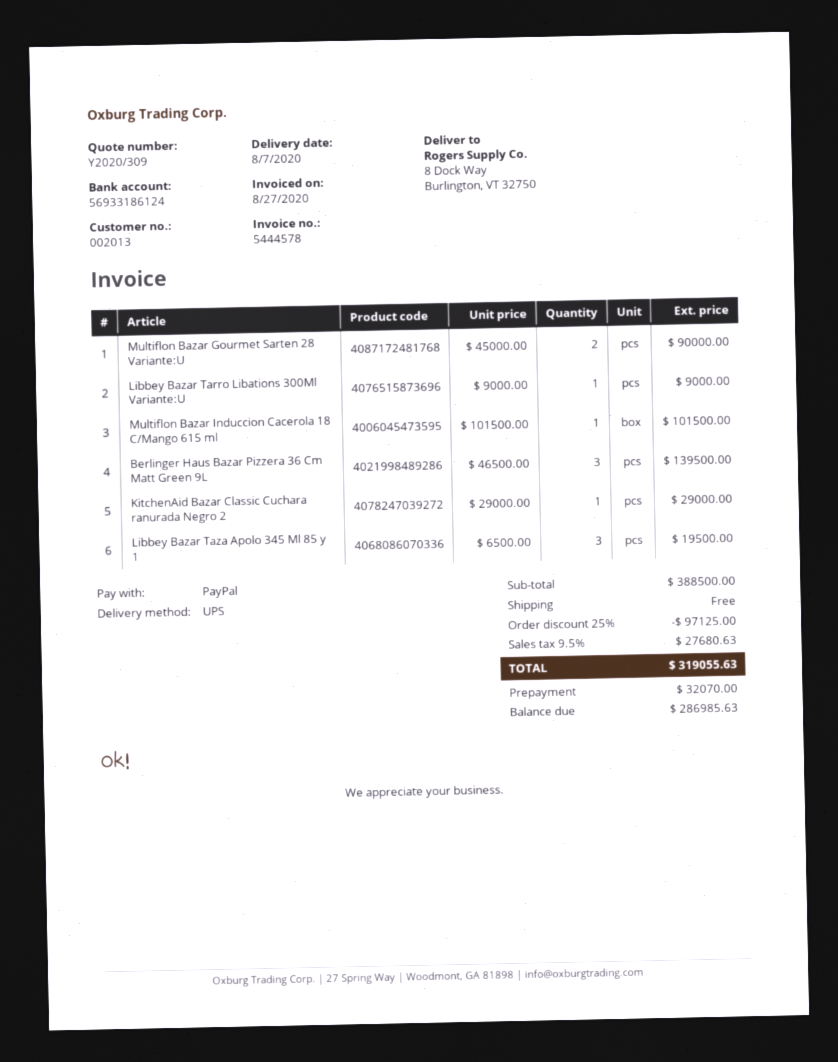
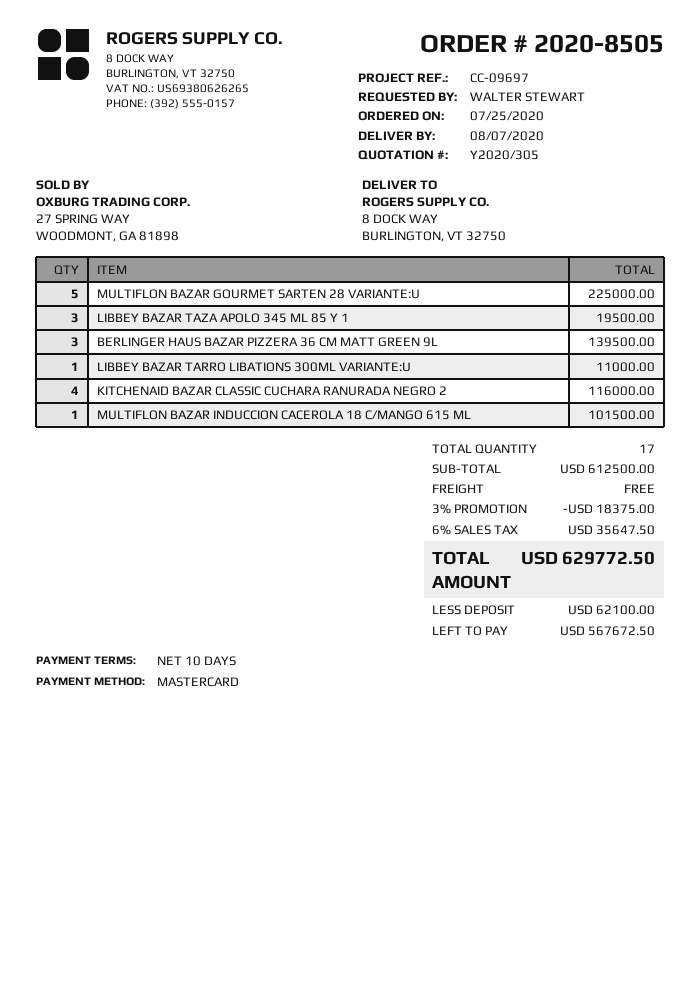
quote number: Y2020/309 -> Y2020/305
payment method: PayPal -> Mastercard
Multiflon Bazar Gourmet Sarten 28 Variante:U: 2 for 90000.00 -> 5 for 225000.00
Libbey Bazar Tarro Libations 300Ml Variante:U: 1 for 9000.00 -> 1 for 11000.00
KitchenAid Bazar Classic Cuchara ranurada Negro 2: 1 for 29000.00 -> 4 for 116000.00
subtotal: 388500.00 -> 612500.00
discount: 25% = 97125.00 -> 3% = 18375.00
tax: 9.5% = 27680.63 -> 6% = 35647.50
total: 319055.63 -> 629772.50
deposit: 32070.00 -> 62100.00
balance: 286985.63 -> 567672.50

